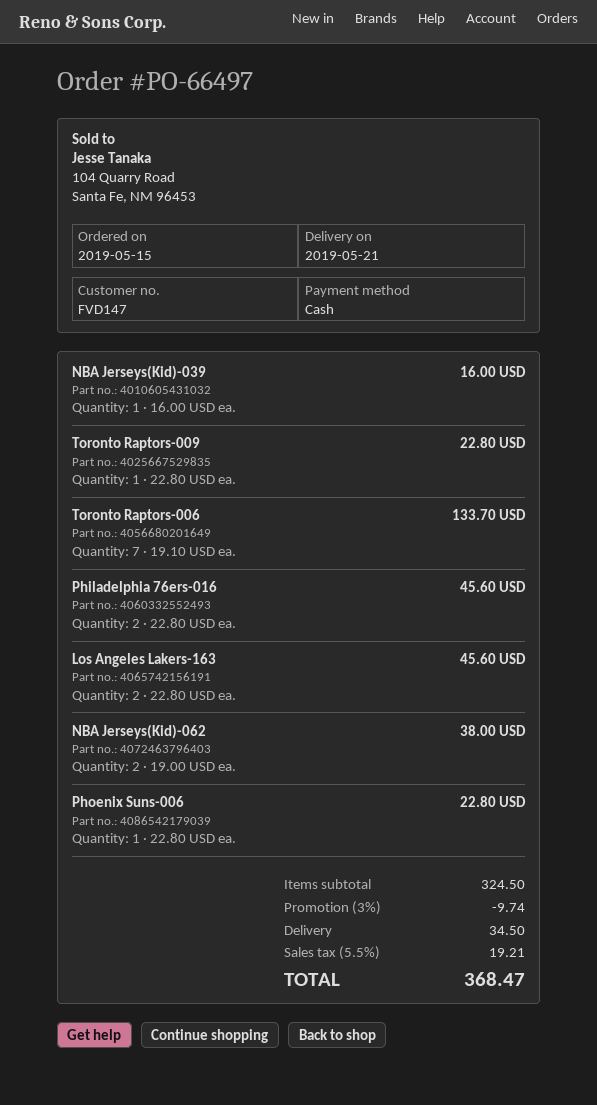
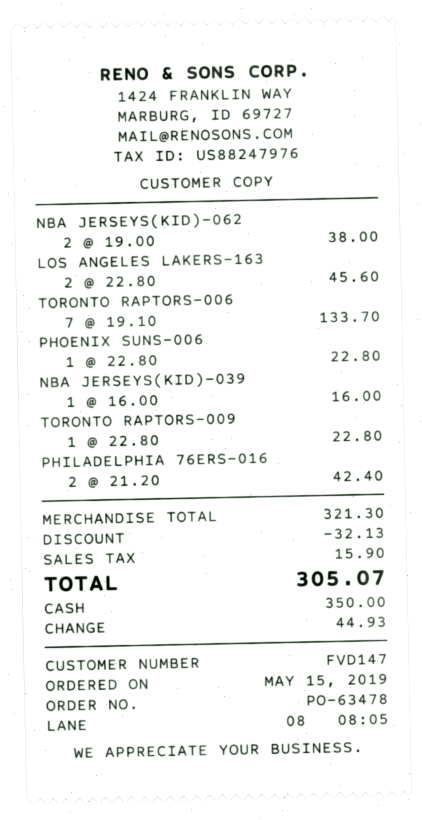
order number: PO-66497 -> PO-63478
Philadelphia 76ers-016: 2 x 22.80 = 45.60 -> 2 x 21.20 = 42.40
subtotal: 324.50 -> 321.30
discount: 9.74 -> 32.13
shipping: 34.50 -> none
tax: 19.21 -> 15.90
total: 368.47 -> 305.07

